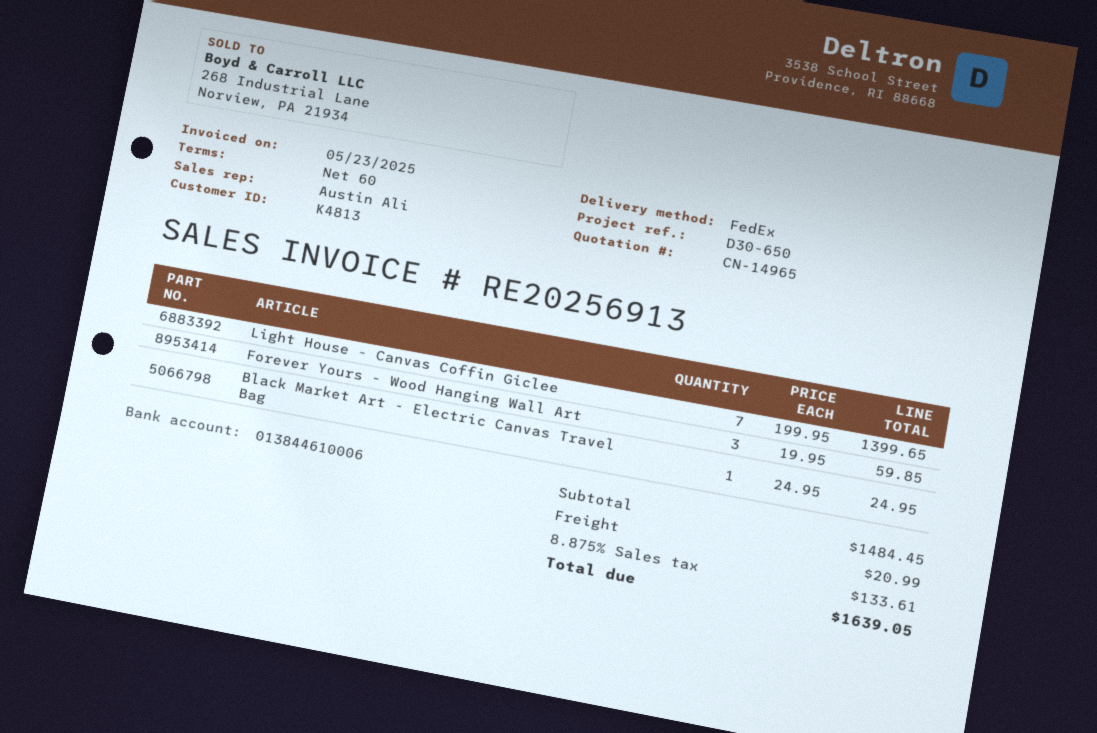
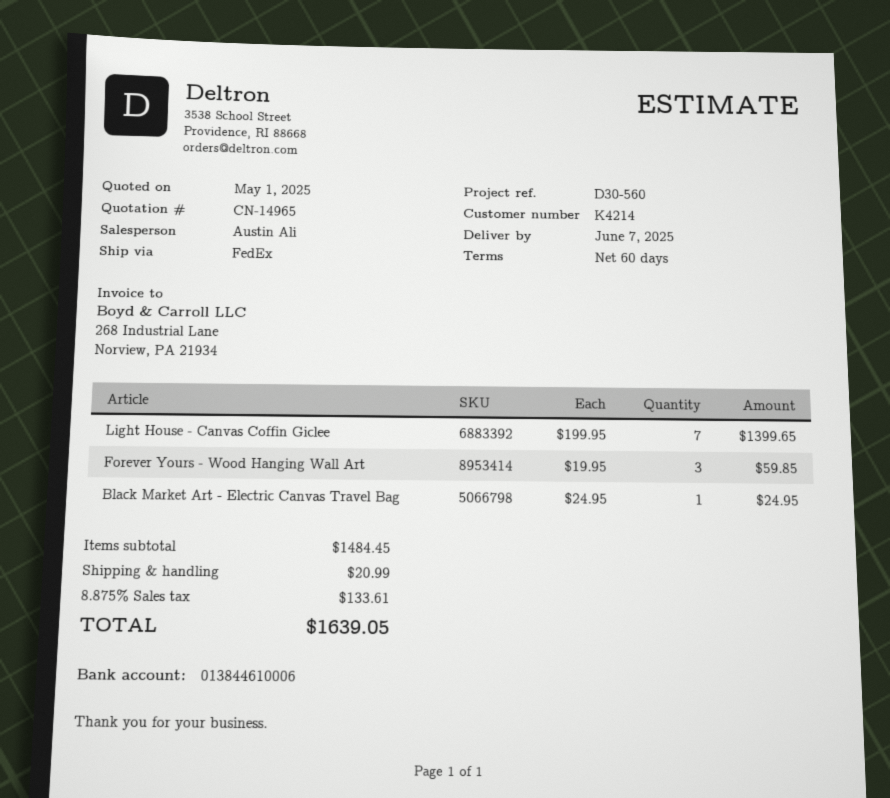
customer number: K4813 -> K4214
reference: D30-650 -> D30-560

